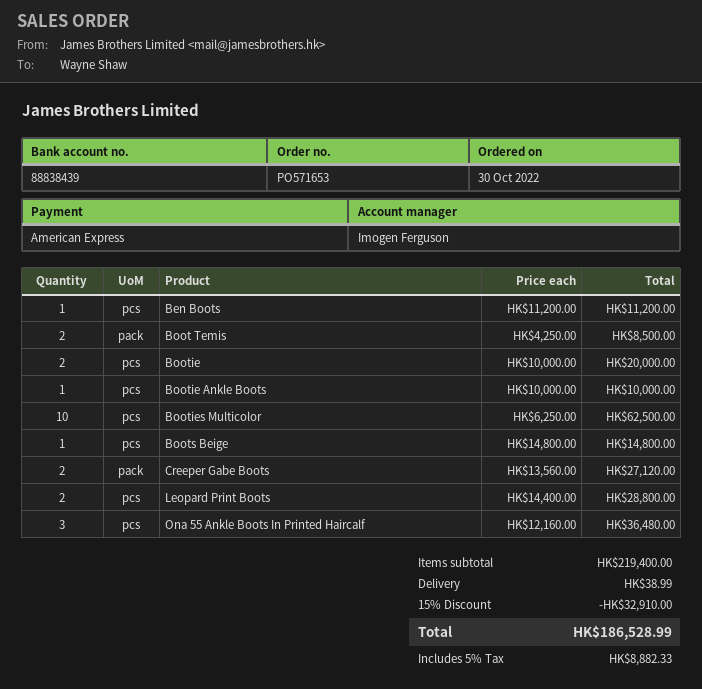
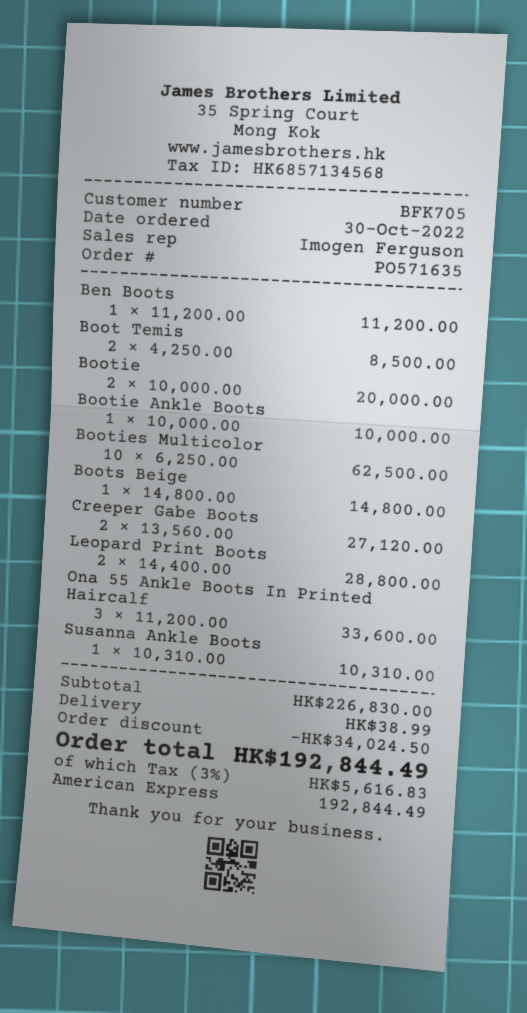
order number: PO571653 -> PO571635
Ona 55 Ankle Boots In Printed Haircalf: 3 x 12160.00 = 36480.00 -> 3 x 11200.00 = 33600.00
Susanna Ankle Boots: none -> 1 x 10310.00 = 10310.00
subtotal: 219400.00 -> 226830.00
discount: 32910.00 -> 34024.50
tax: 5% = 8882.33 -> 3% = 5616.83
total: 186528.99 -> 192844.49

